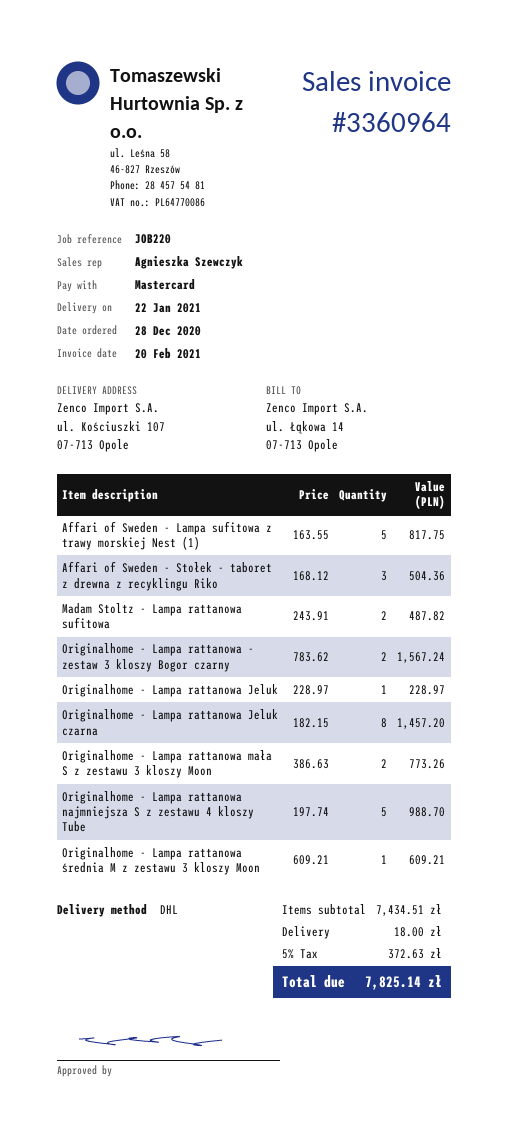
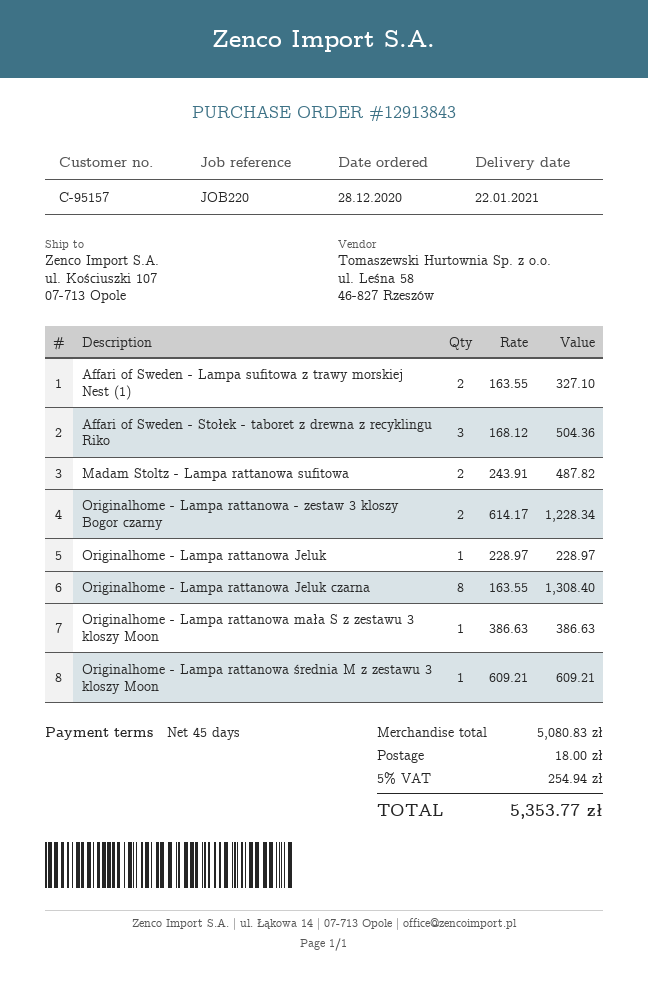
Affari of Sweden - Lampa sufitowa z trawy morskiej Nest (1): 5 x 163.55 = 817.75 -> 2 x 163.55 = 327.10
Originalhome - Lampa rattanowa - zestaw 3 kloszy Bogor czarny: 2 x 783.62 = 1567.24 -> 2 x 614.17 = 1228.34
Originalhome - Lampa rattanowa Jeluk czarna: 8 x 182.15 = 1457.20 -> 8 x 163.55 = 1308.40
Originalhome - Lampa rattanowa mała S z zestawu 3 kloszy Moon: 2 x 386.63 = 773.26 -> 1 x 386.63 = 386.63
Originalhome - Lampa rattanowa najmniejsza S z zestawu 4 kloszy Tube: 5 x 197.74 = 988.70 -> none
subtotal: 7434.51 -> 5080.83
tax: 5% = 372.63 -> 5% = 254.94
total: 7825.14 -> 5353.77

